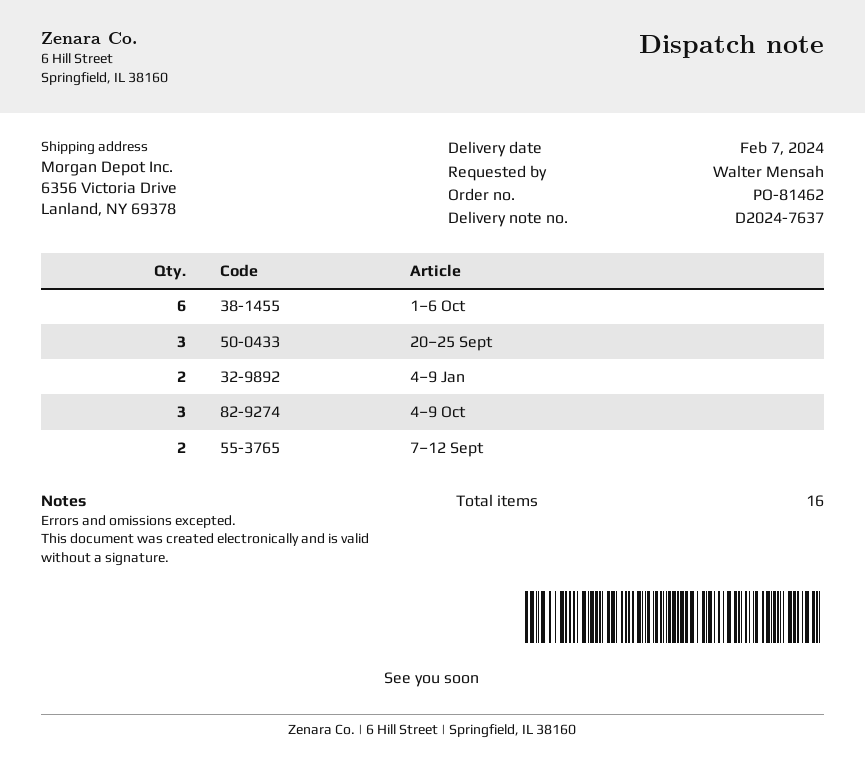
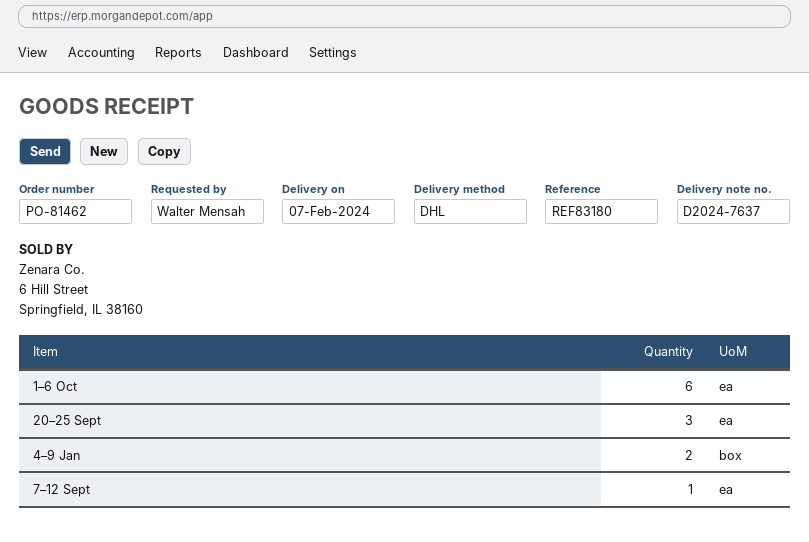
4–9 Oct: 3 -> none
7–12 Sept: 2 -> 1

